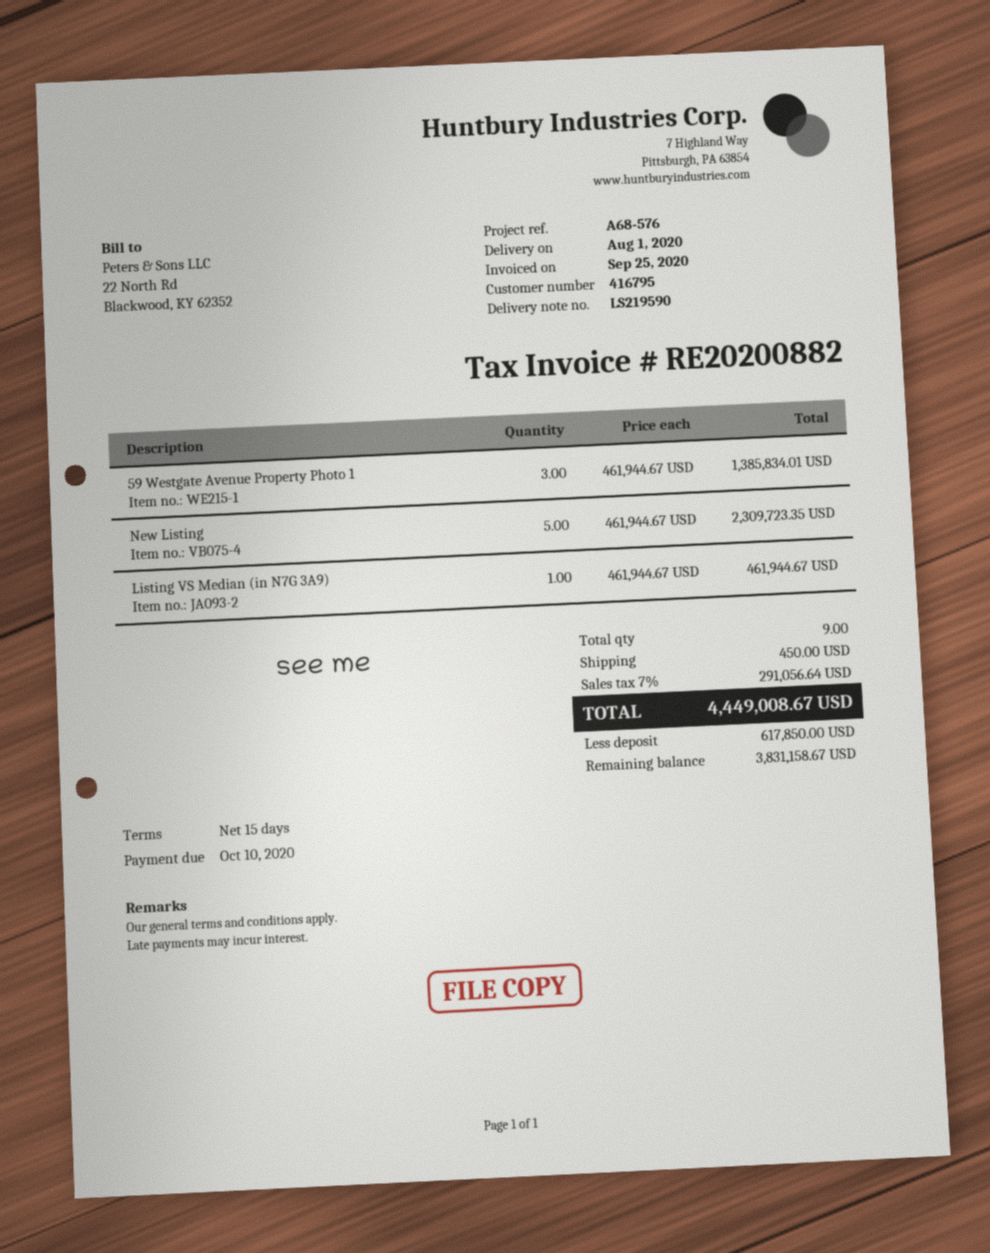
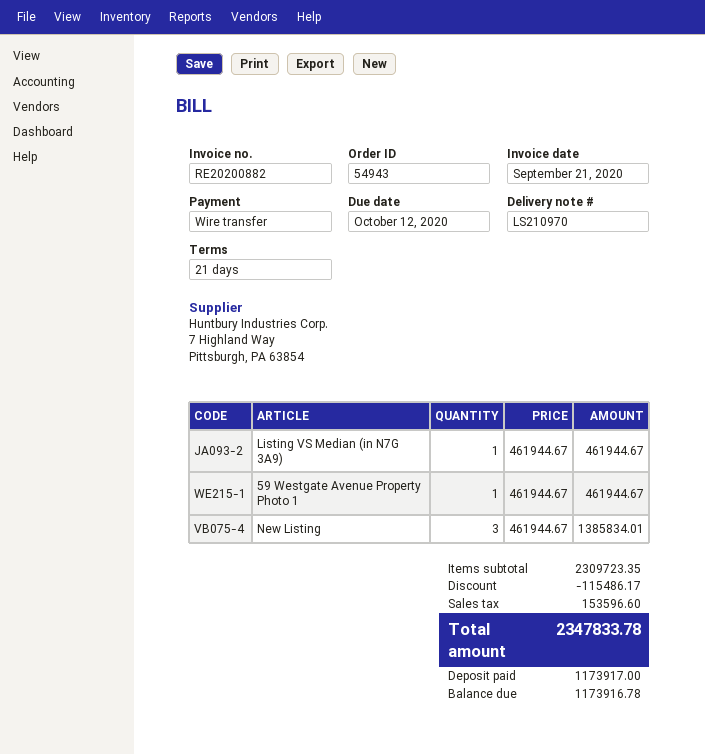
delivery note number: LS219590 -> LS210970
invoice date: 2020-09-25 -> 2020-09-21
payment terms: 15 days -> 21 days
due date: 2020-10-10 -> 2020-10-12
59 Westgate Avenue Property Photo 1: 3 x 461944.67 = 1385834.01 -> 1 x 461944.67 = 461944.67
New Listing: 5 x 461944.67 = 2309723.35 -> 3 x 461944.67 = 1385834.01
discount: none -> 115486.17
shipping: 450.00 -> none
tax: 291056.64 -> 153596.60
total: 4449008.67 -> 2347833.78
deposit: 617850.00 -> 1173917.00
balance: 3831158.67 -> 1173916.78

